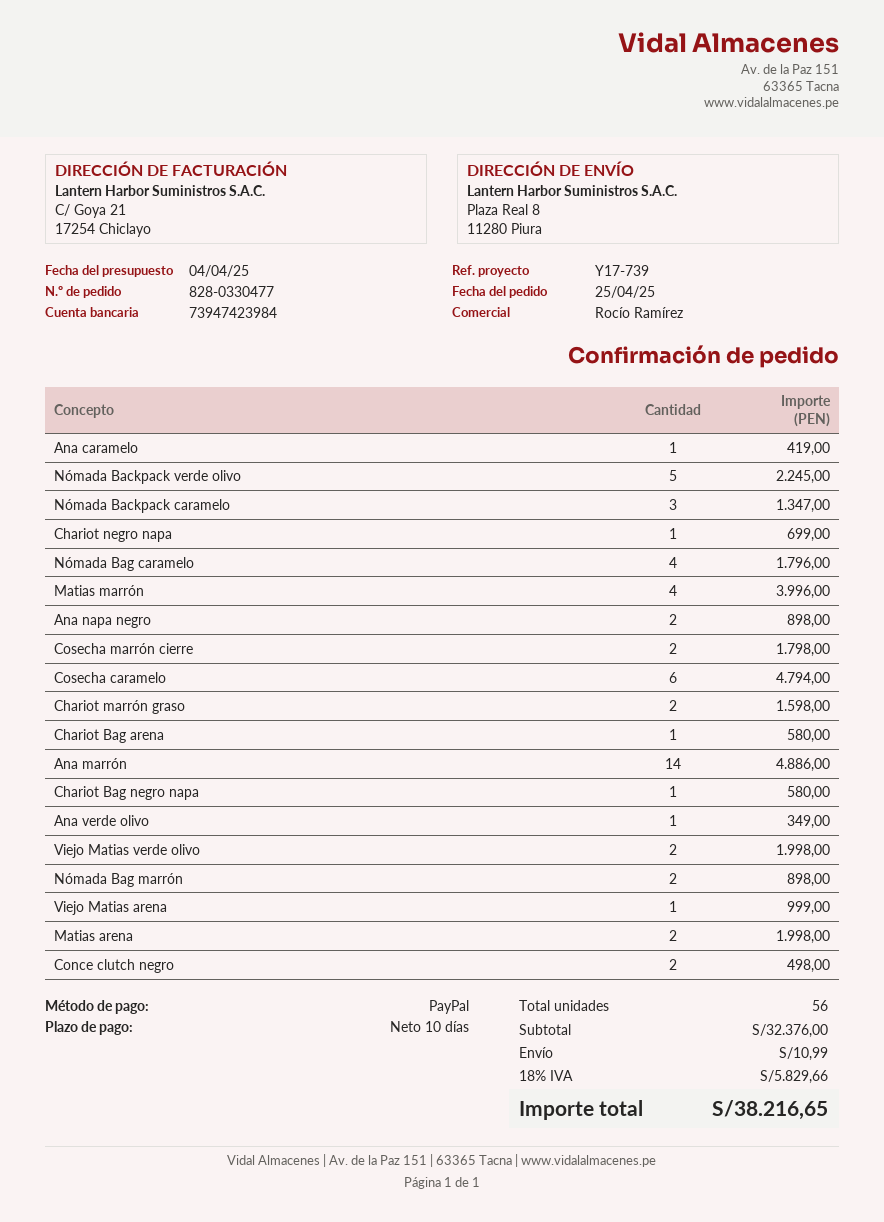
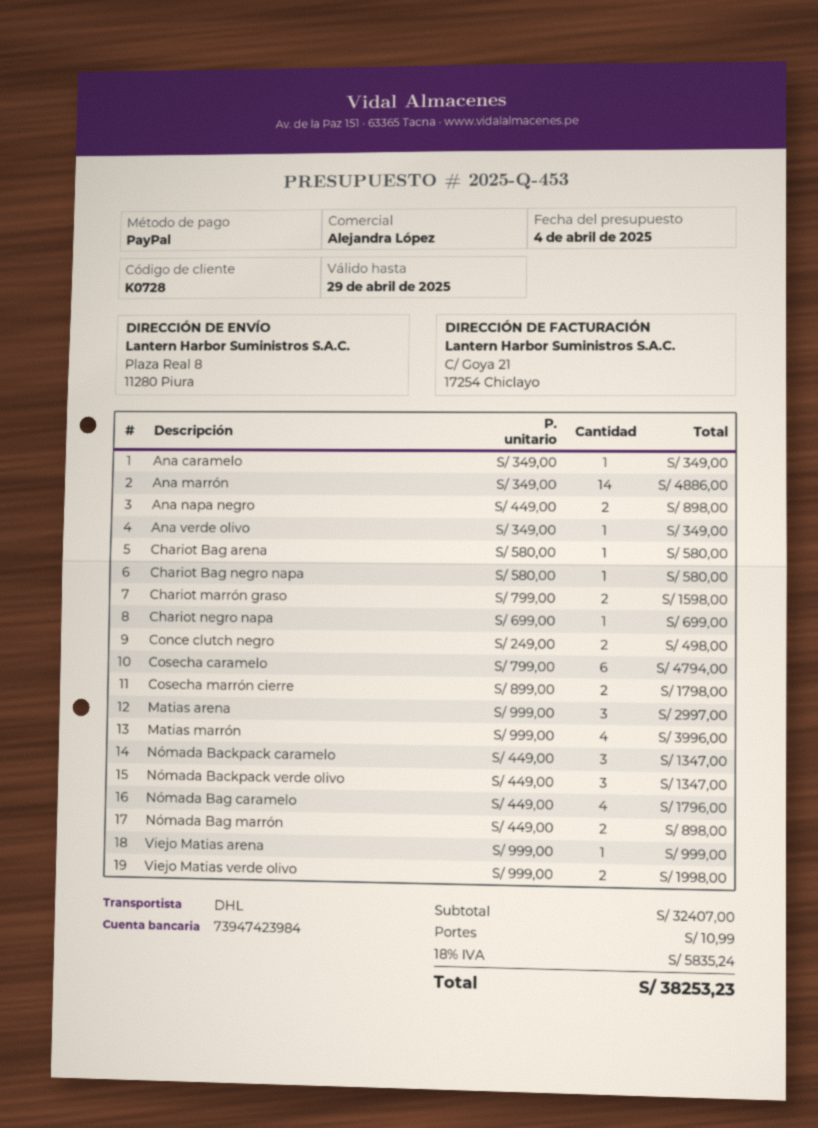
sales rep: Rocío Ramírez -> Alejandra López
Ana caramelo: 1 for 419.00 -> 1 for 349.00
Nómada Backpack verde olivo: 5 for 2245.00 -> 3 for 1347.00
Matias arena: 2 for 1998.00 -> 3 for 2997.00
subtotal: 32376.00 -> 32407.00
tax: 18% = 5829.66 -> 18% = 5835.24
total: 38216.65 -> 38253.23

